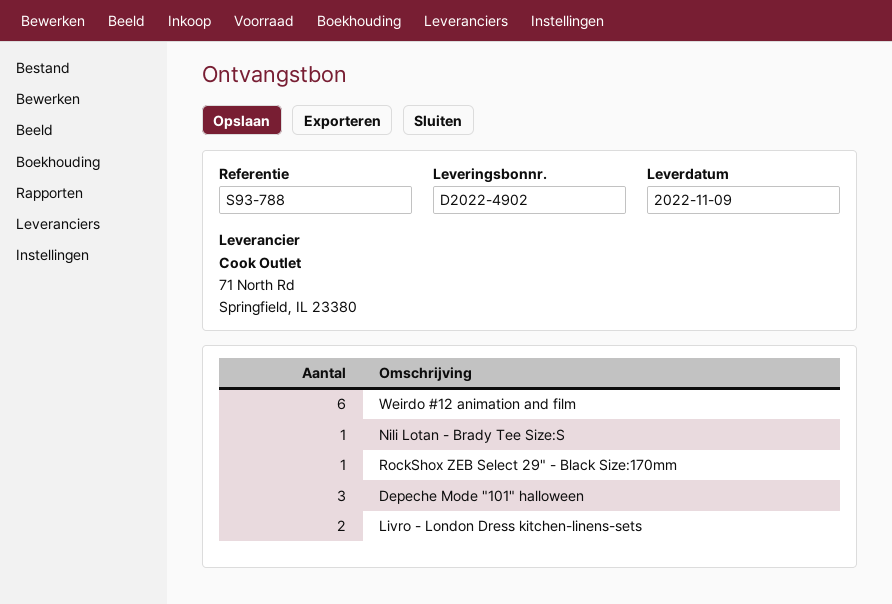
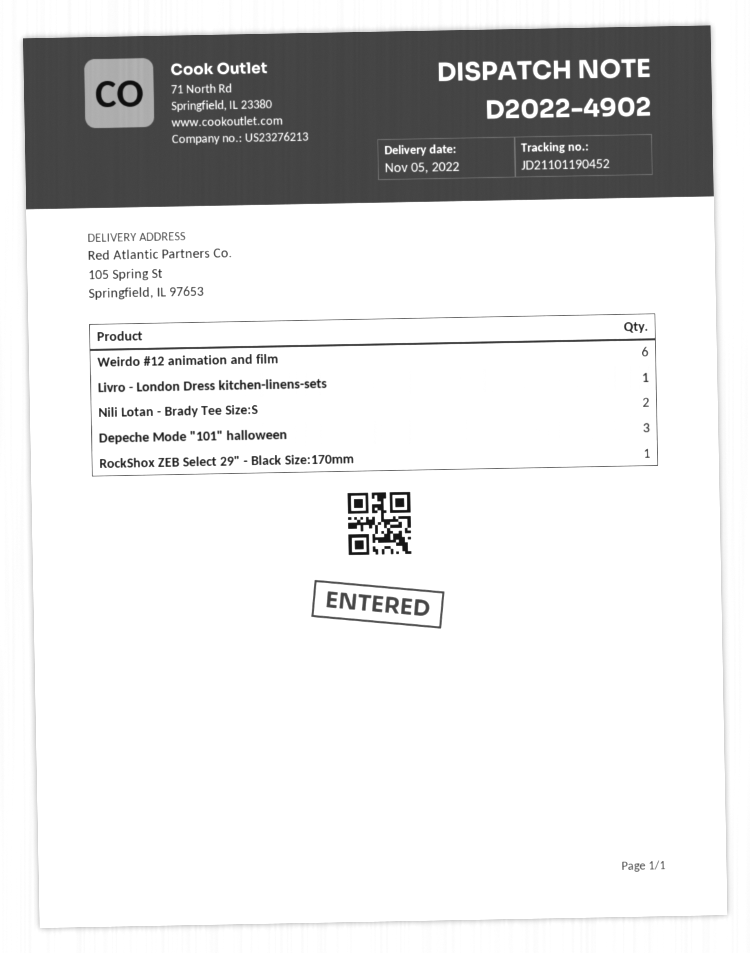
delivery date: 2022-11-09 -> 2022-11-05
Nili Lotan - Brady Tee Size:S: 1 -> 2
Livro - London Dress kitchen-linens-sets: 2 -> 1

